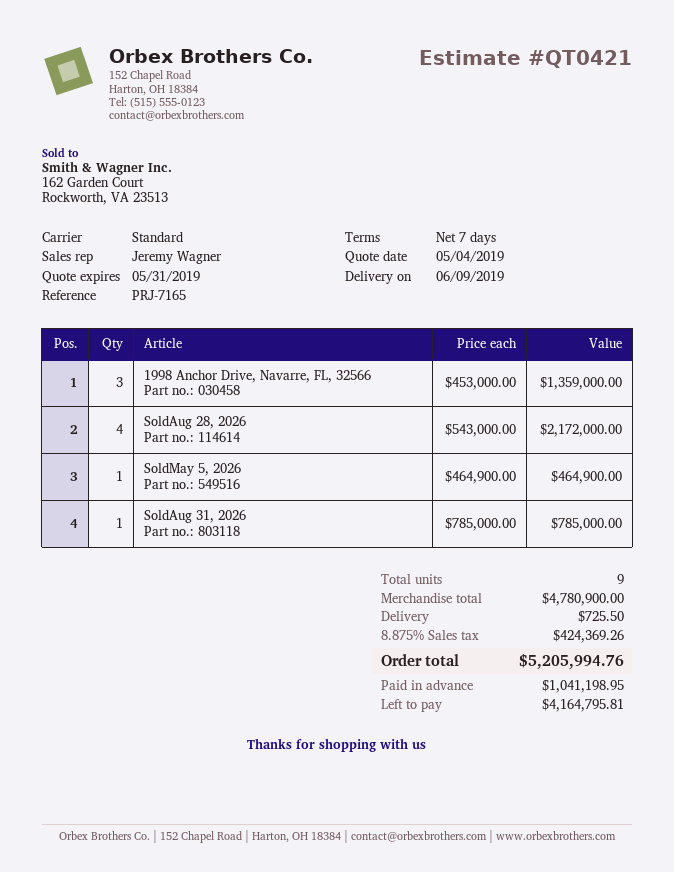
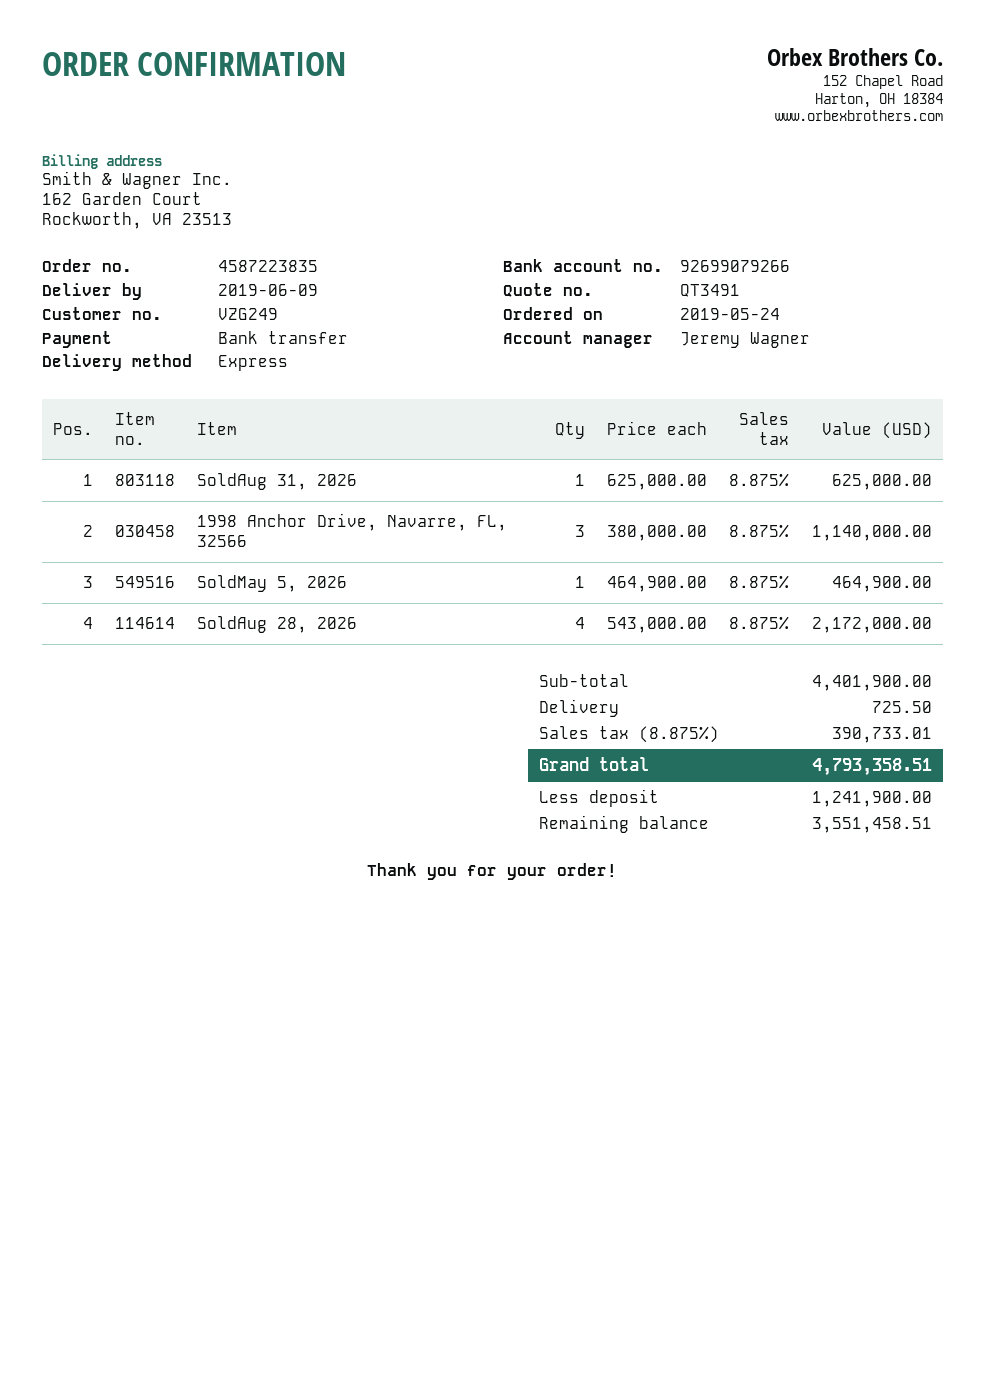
quote number: QT0421 -> QT3491
shipping method: standard -> express
1998 Anchor Drive, Navarre, FL, 32566: 3 x 453000.00 = 1359000.00 -> 3 x 380000.00 = 1140000.00
SoldAug 31, 2026: 1 x 785000.00 = 785000.00 -> 1 x 625000.00 = 625000.00
subtotal: 4780900.00 -> 4401900.00
tax: 8.875% = 424369.26 -> 8.875% = 390733.01
total: 5205994.76 -> 4793358.51
deposit: 1041198.95 -> 1241900.00
balance: 4164795.81 -> 3551458.51

